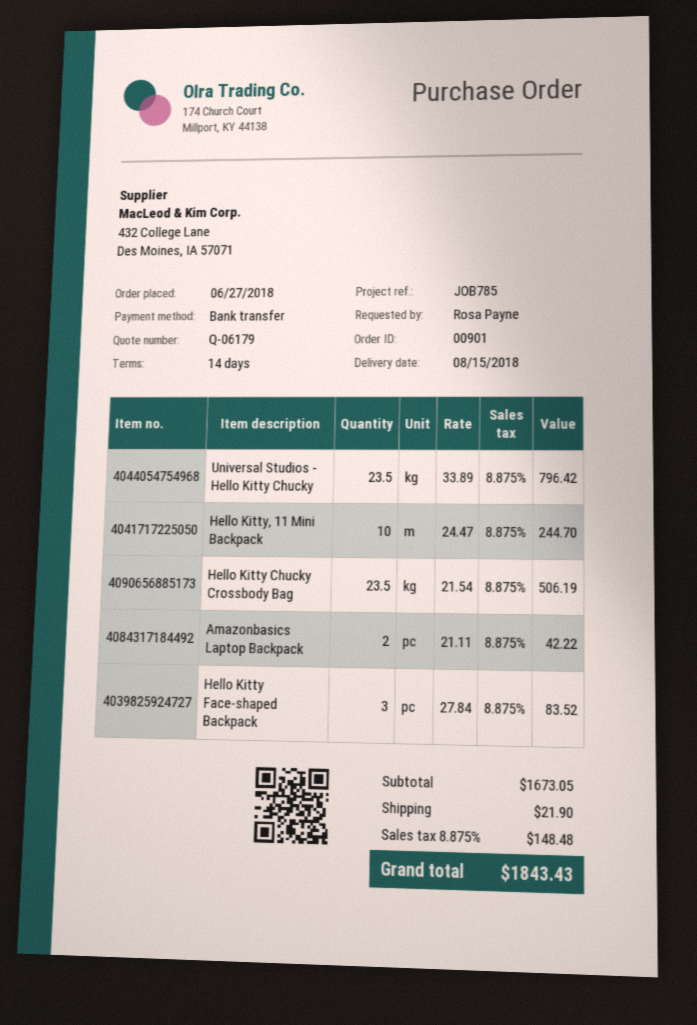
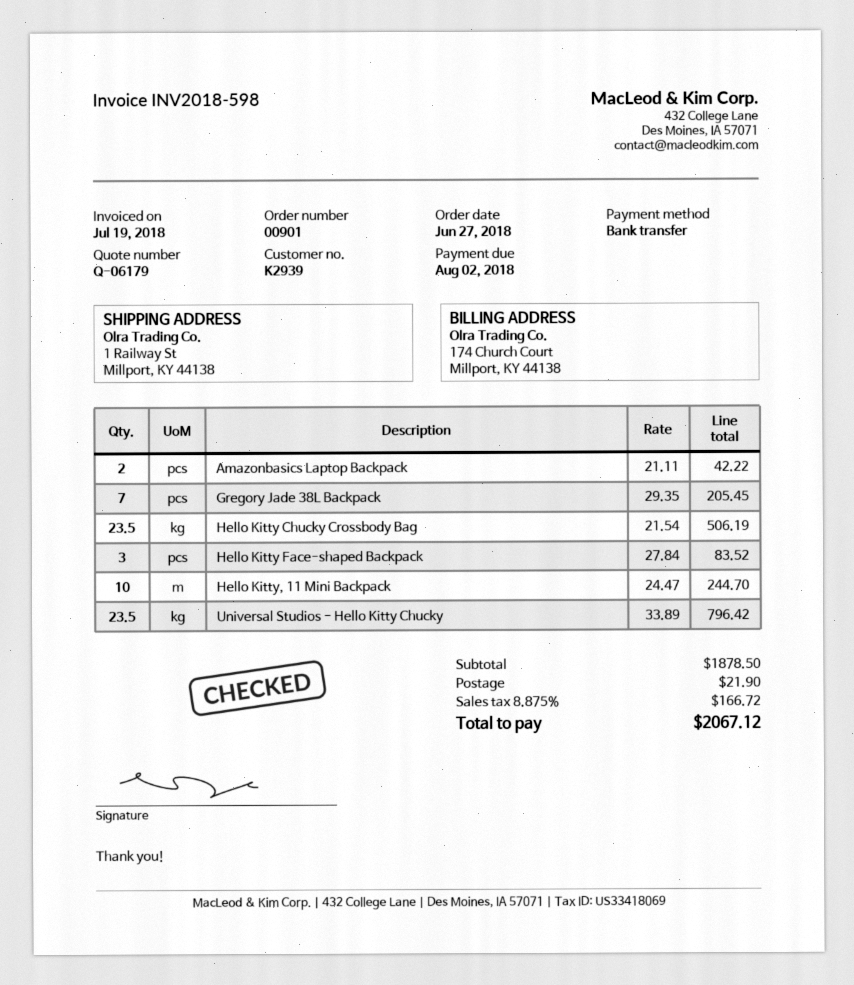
Gregory Jade 38L Backpack: none -> 7 x 29.35 = 205.45
subtotal: 1673.05 -> 1878.50
tax: 8.875% = 148.48 -> 8.875% = 166.72
total: 1843.43 -> 2067.12

